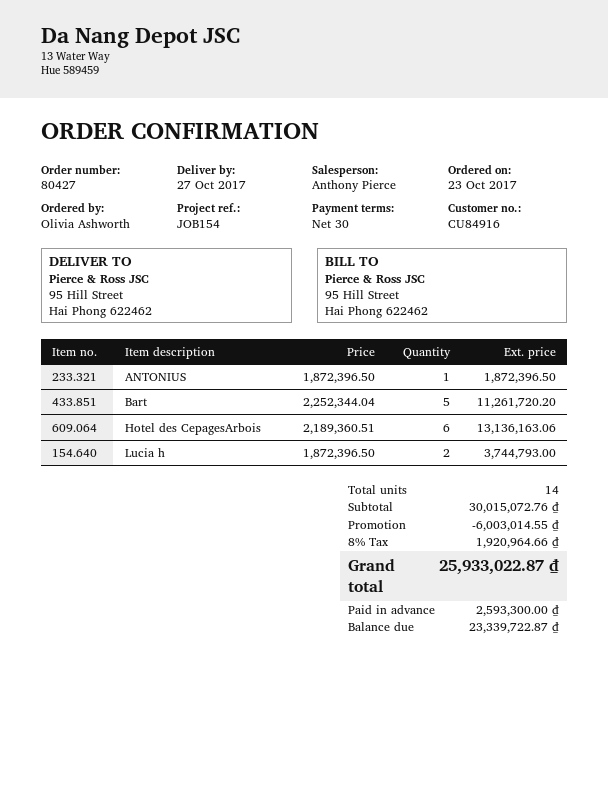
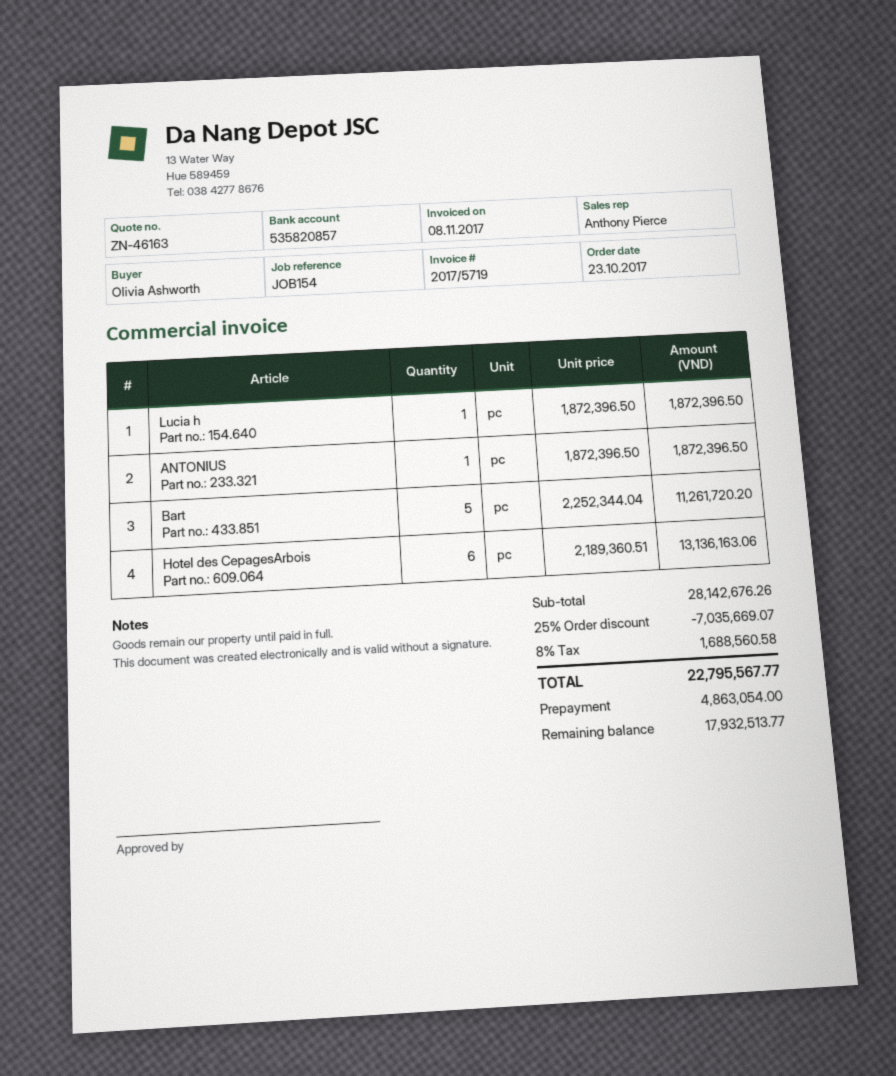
Lucia h: 2 x 1872396.50 = 3744793.00 -> 1 x 1872396.50 = 1872396.50
subtotal: 30015072.76 -> 28142676.26
discount: 6003014.55 -> 7035669.07
tax: 8% = 1920964.66 -> 8% = 1688560.58
total: 25933022.87 -> 22795567.77
deposit: 2593300.00 -> 4863054.00
balance: 23339722.87 -> 17932513.77

